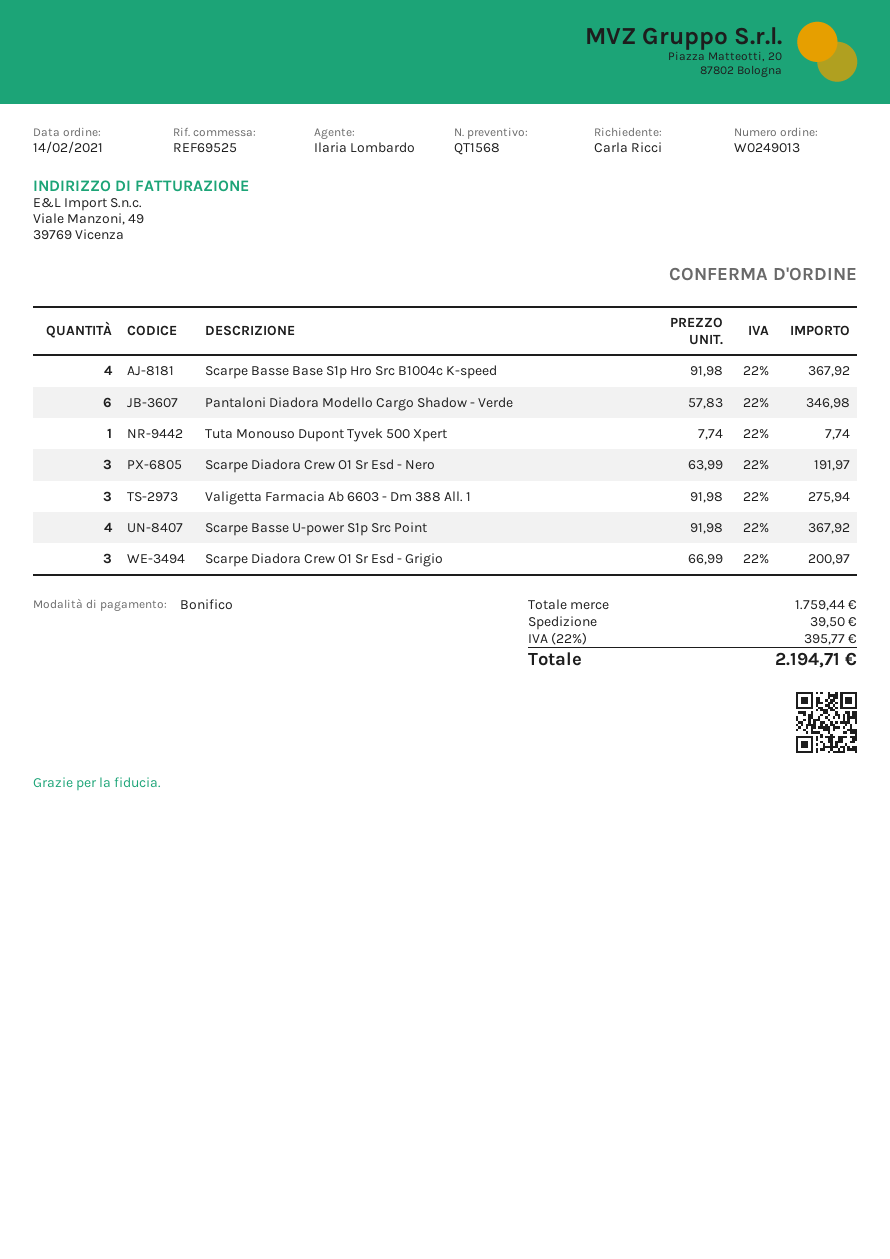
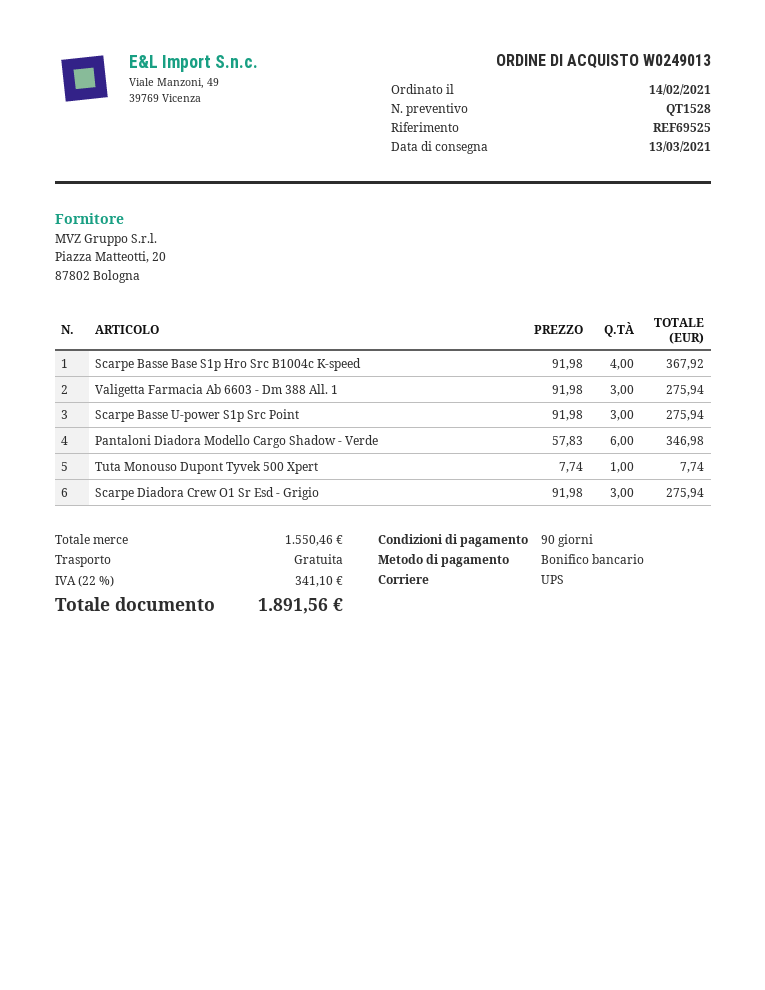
quote number: QT1568 -> QT1528
Scarpe Diadora Crew O1 Sr Esd - Nero: 3 x 63.99 = 191.97 -> none
Scarpe Basse U-power S1p Src Point: 4 x 91.98 = 367.92 -> 3 x 91.98 = 275.94
Scarpe Diadora Crew O1 Sr Esd - Grigio: 3 x 66.99 = 200.97 -> 3 x 91.98 = 275.94
subtotal: 1759.44 -> 1550.46
shipping: 39.50 -> 0.00
tax: 22% = 395.77 -> 22% = 341.10
total: 2194.71 -> 1891.56

